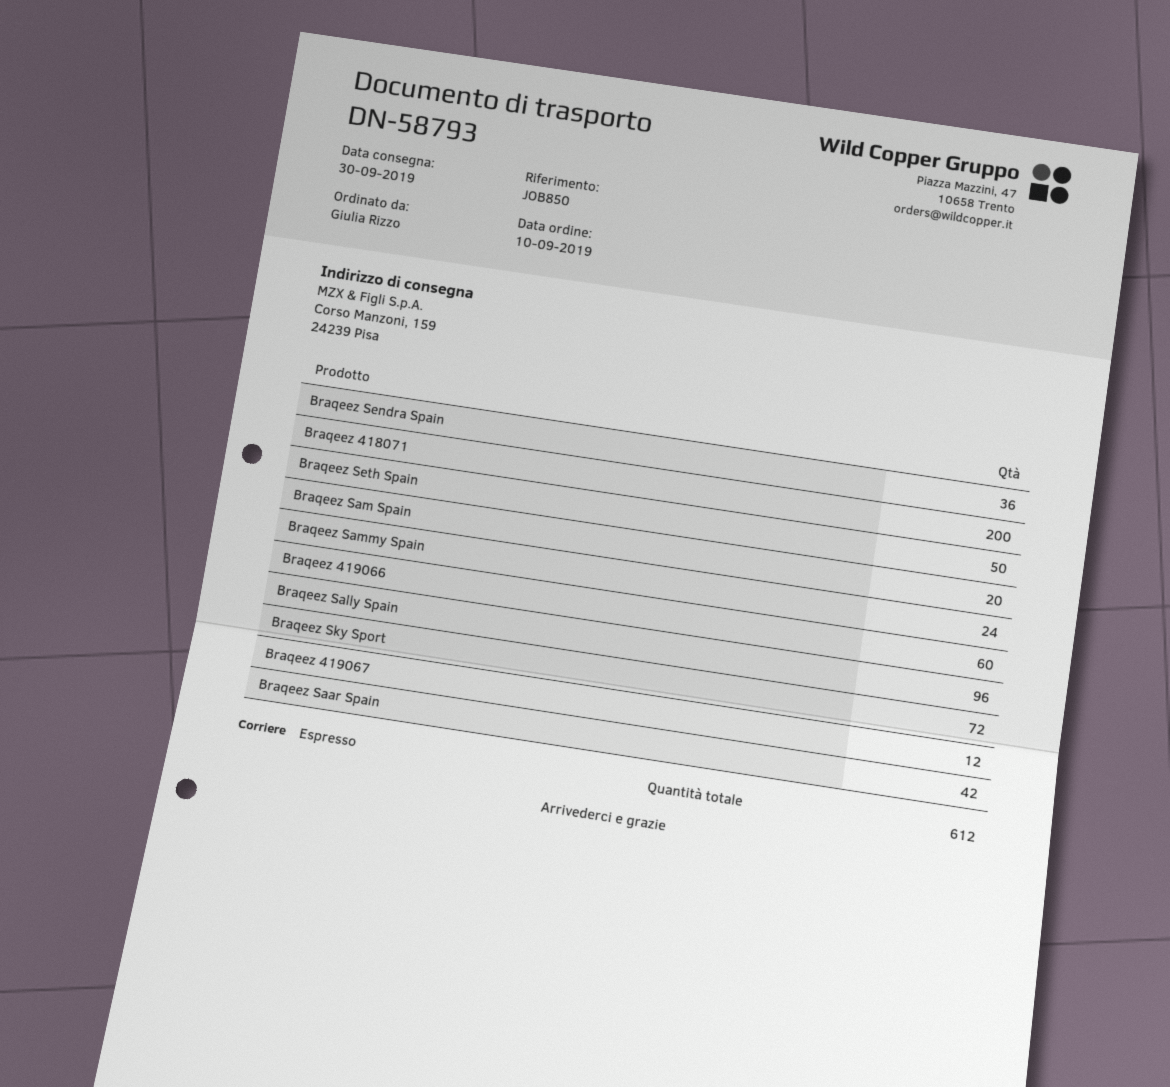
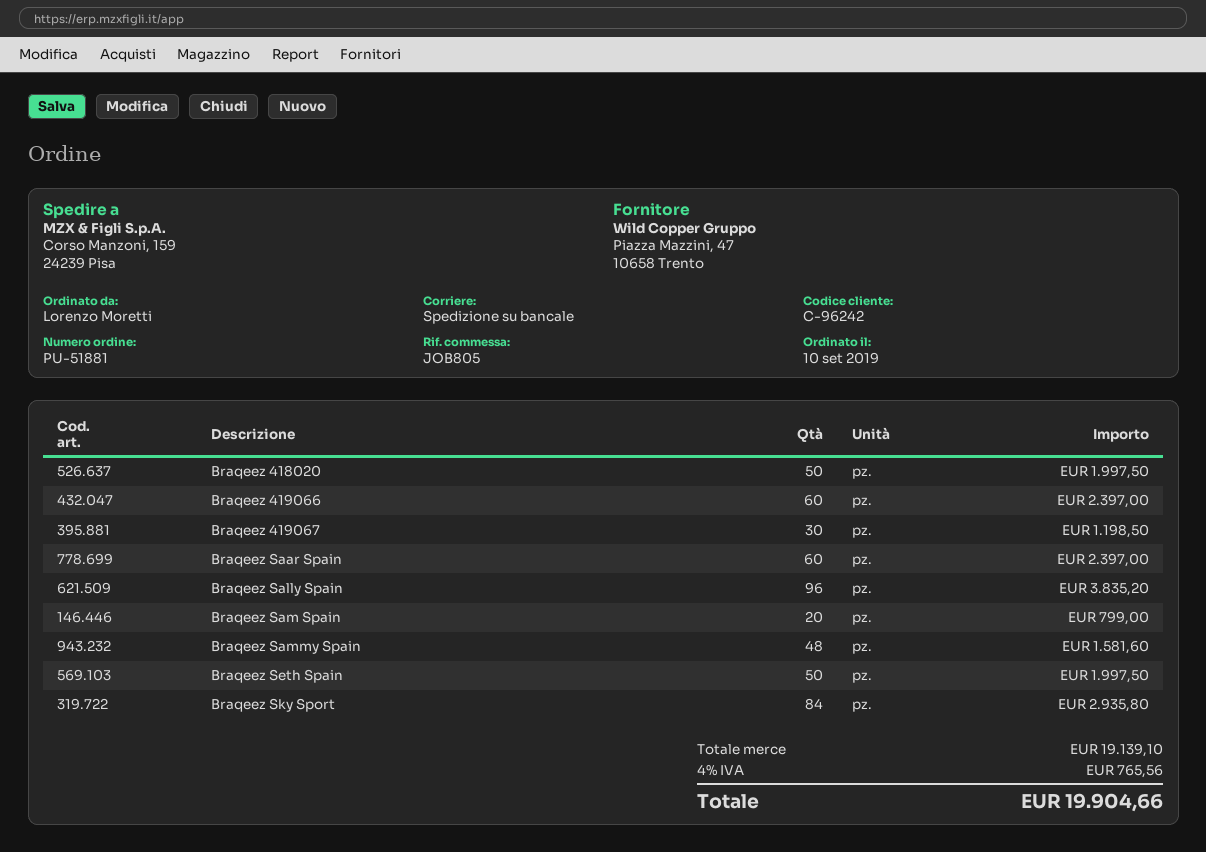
reference: JOB850 -> JOB805
ordered by: Giulia Rizzo -> Lorenzo Moretti
shipping method: express -> pallet freight
Braqeez Sendra Spain: 36 -> none
Braqeez 418071: 200 -> none
Braqeez Sammy Spain: 24 -> 48
Braqeez Sky Sport: 72 -> 84
Braqeez 419067: 12 -> 30
Braqeez Saar Spain: 42 -> 60
Braqeez 418020: none -> 50

